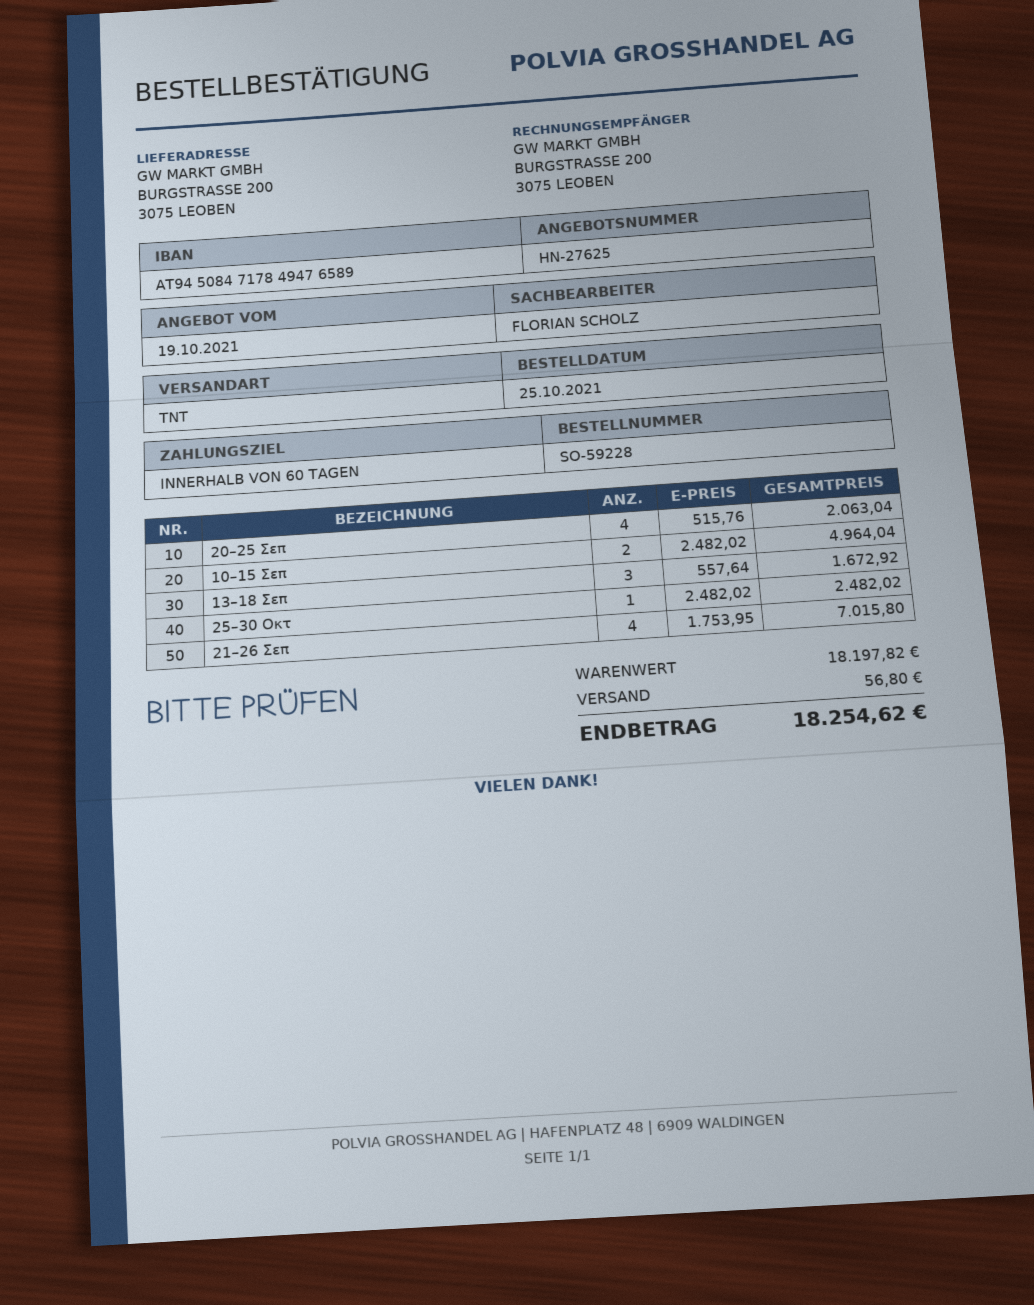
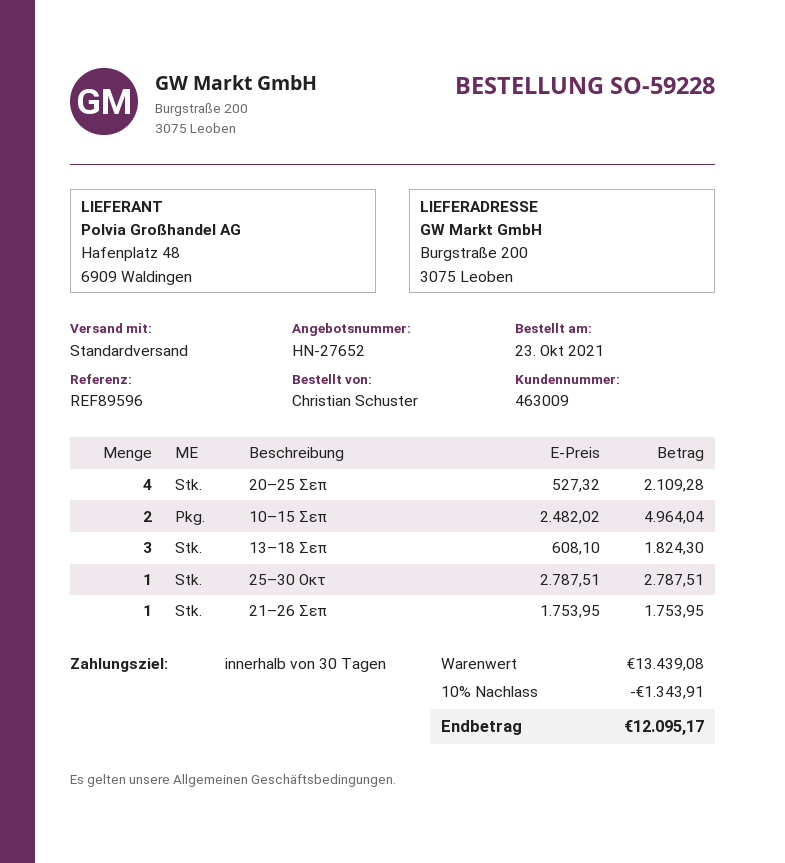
quote number: HN-27625 -> HN-27652
order date: 2021-10-25 -> 2021-10-23
payment terms: 60 days -> 30 days
shipping method: TNT -> standard
20–25 Σεπ: 4 x 515.76 = 2063.04 -> 4 x 527.32 = 2109.28
13–18 Σεπ: 3 x 557.64 = 1672.92 -> 3 x 608.10 = 1824.30
25–30 Οκτ: 1 x 2482.02 = 2482.02 -> 1 x 2787.51 = 2787.51
21–26 Σεπ: 4 x 1753.95 = 7015.80 -> 1 x 1753.95 = 1753.95
subtotal: 18197.82 -> 13439.08
discount: none -> 10% = 1343.91
shipping: 56.80 -> none
total: 18254.62 -> 12095.17

